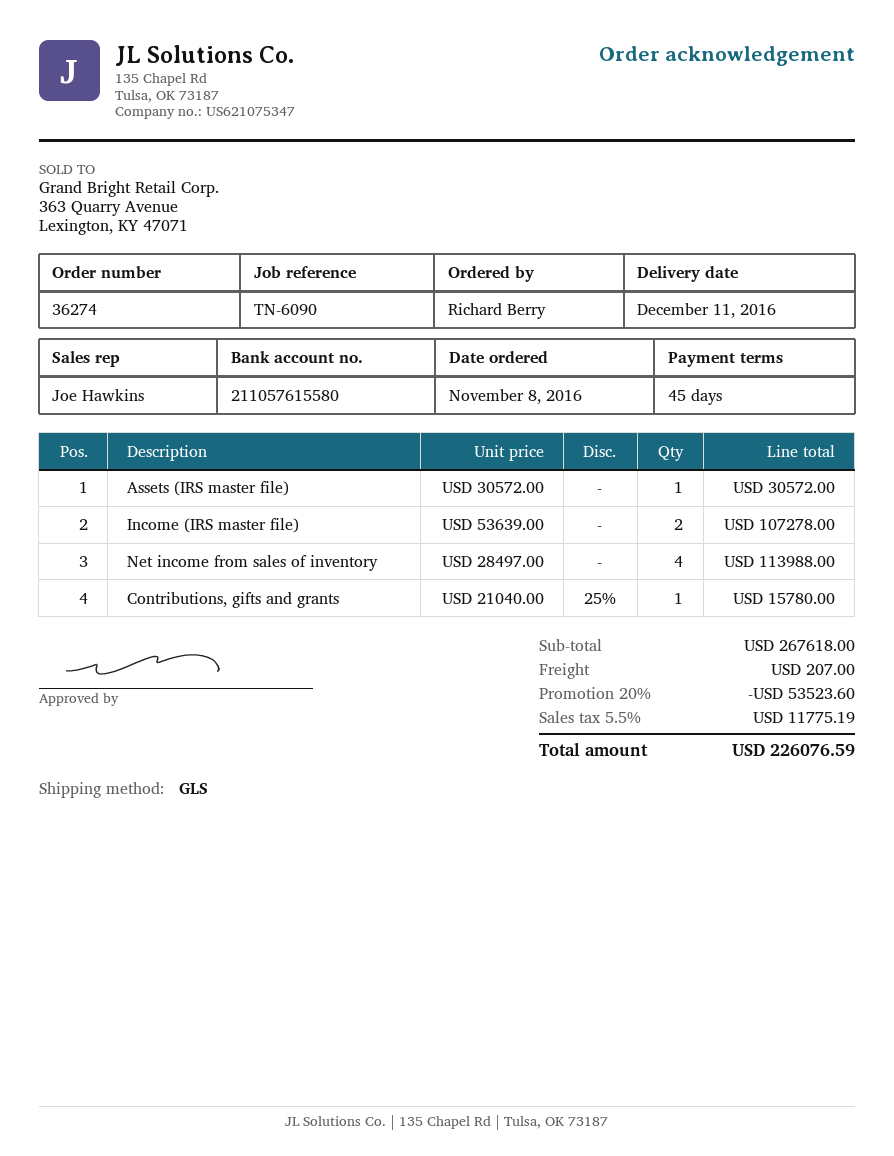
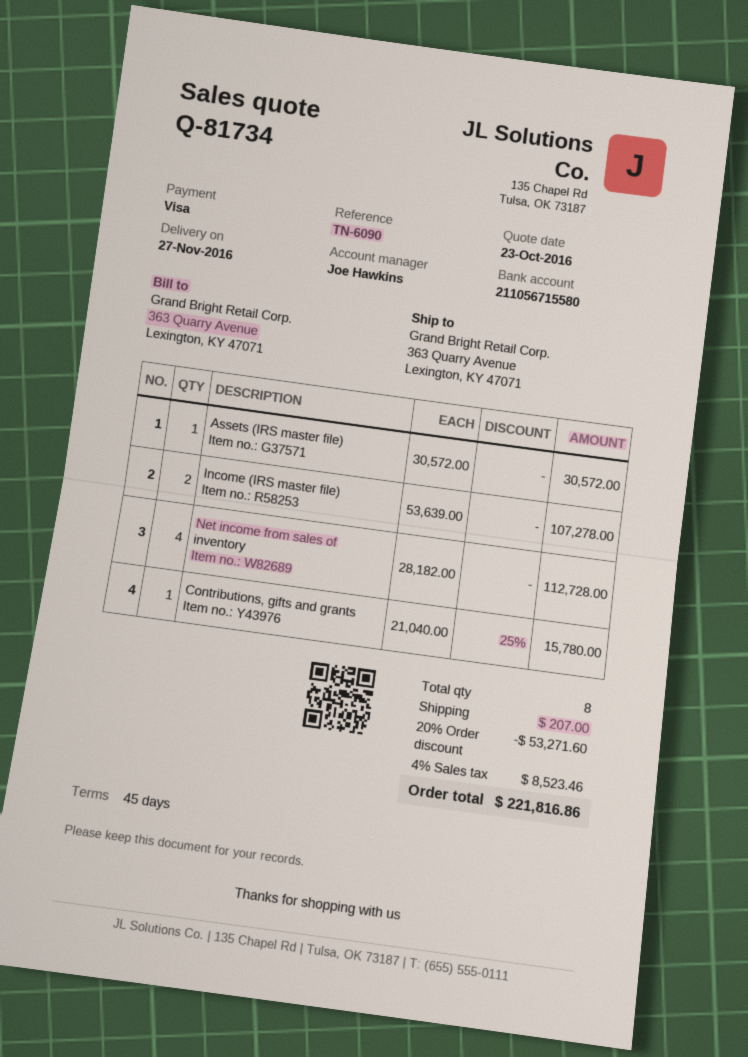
delivery date: 2016-12-11 -> 2016-11-27
bank account: 211057615580 -> 211056715580
Net income from sales of inventory: 4 x 28497.00 = 113988.00 -> 4 x 28182.00 = 112728.00
discount: 20% = 53523.60 -> 20% = 53271.60
tax: 5.5% = 11775.19 -> 4% = 8523.46
total: 226076.59 -> 221816.86

